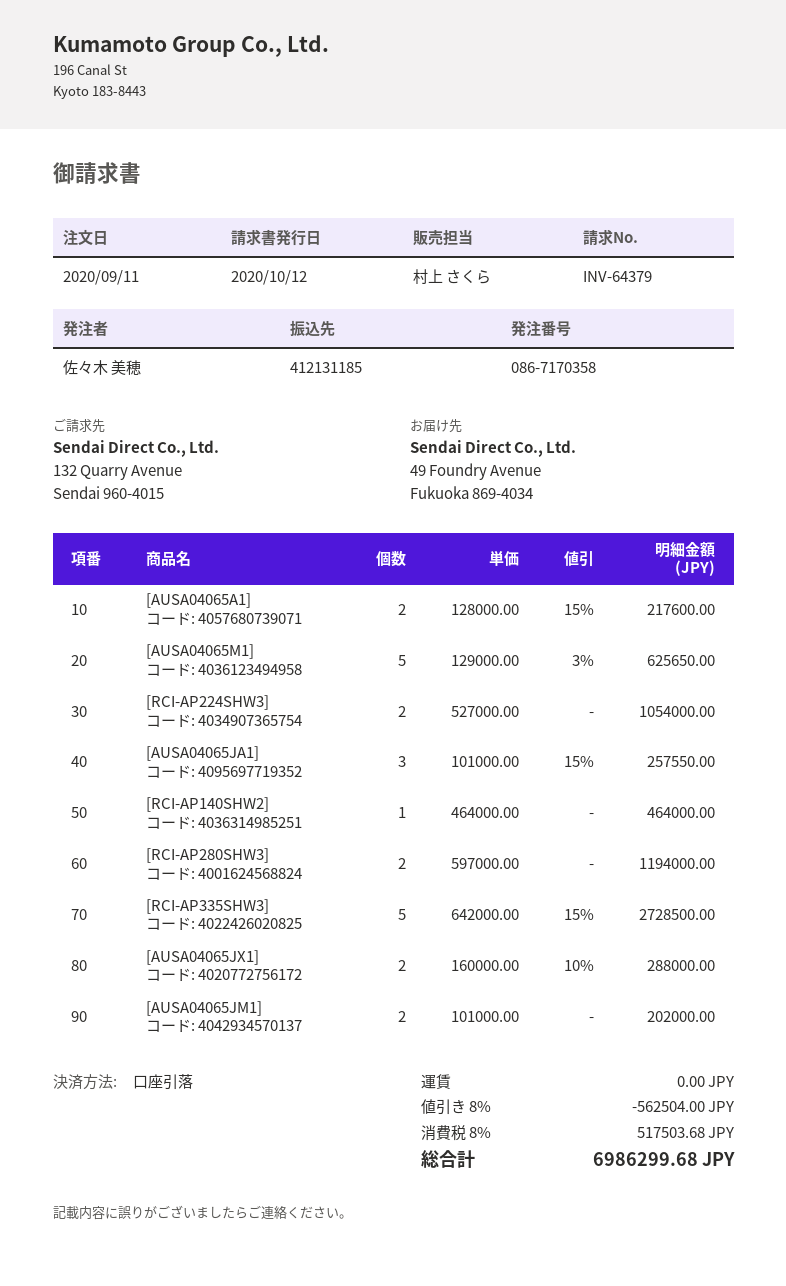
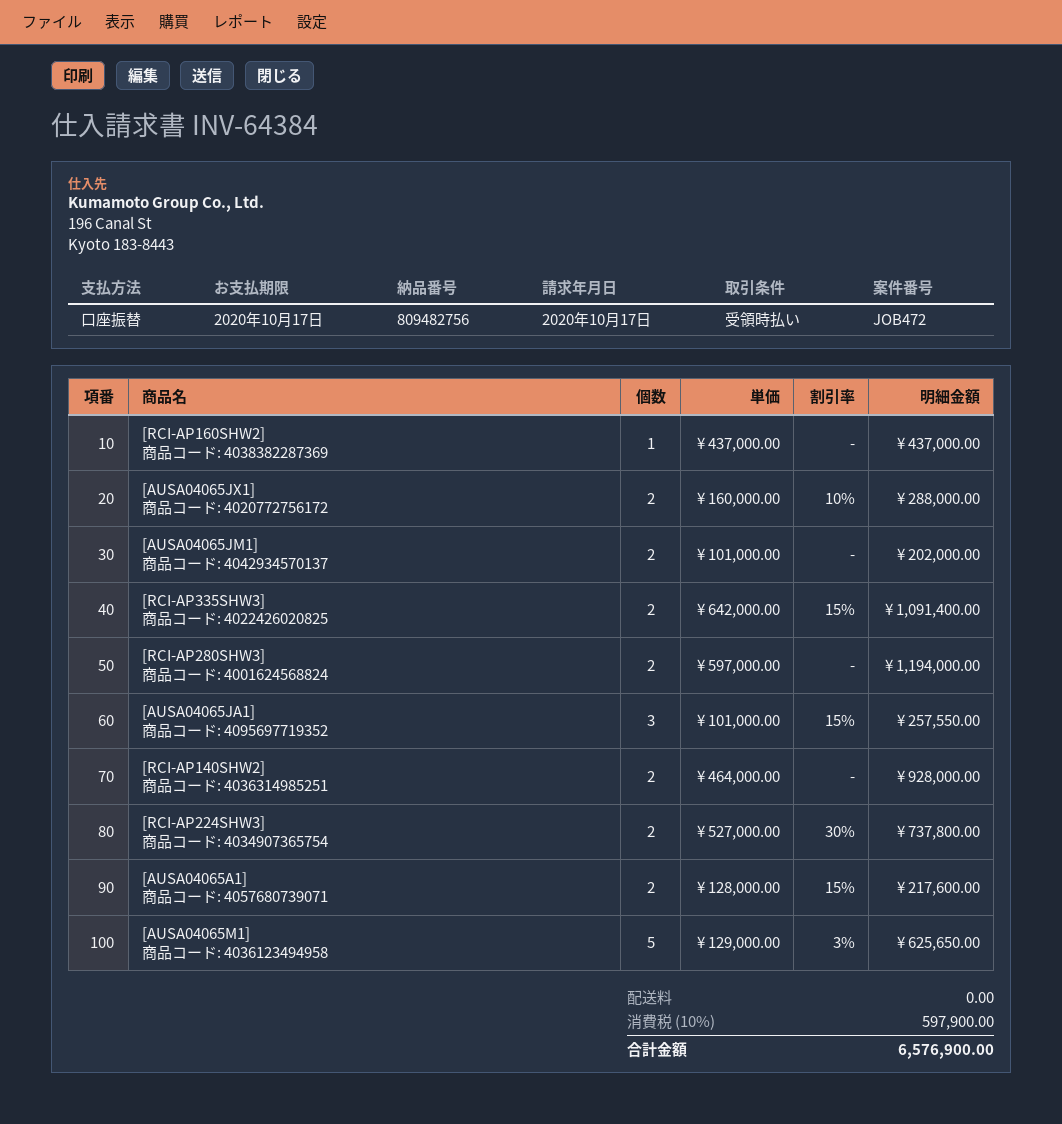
invoice number: INV-64379 -> INV-64384
invoice date: 2020-10-12 -> 2020-10-17
[RCI-AP224SHW3]: 2 x 527000.00 = 1054000.00 -> 2 x 527000.00 - 30% = 737800.00
[RCI-AP140SHW2]: 1 x 464000.00 = 464000.00 -> 2 x 464000.00 = 928000.00
[RCI-AP335SHW3]: 5 x 642000.00 - 15% = 2728500.00 -> 2 x 642000.00 - 15% = 1091400.00
[RCI-AP160SHW2]: none -> 1 x 437000.00 = 437000.00
discount: 8% = 562504.00 -> none
tax: 8% = 517503.68 -> 10% = 597900.00
total: 6986299.68 -> 6576900.00

